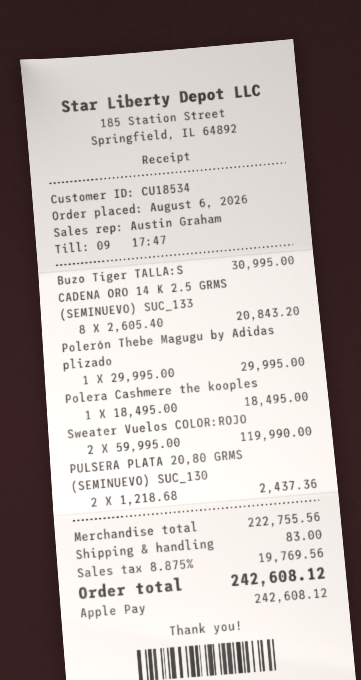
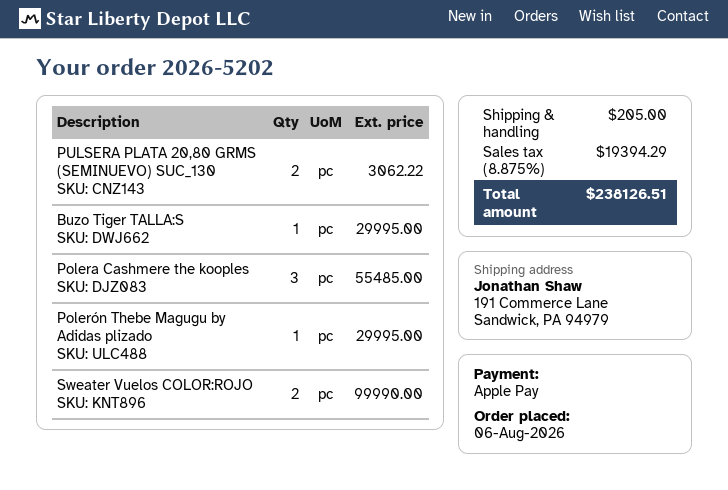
Buzo Tiger TALLA:S: 1 for 30995.00 -> 1 for 29995.00
CADENA ORO 14 K 2.5 GRMS (SEMINUEVO) SUC_133: 8 for 20843.20 -> none
Polera Cashmere the kooples: 1 for 18495.00 -> 3 for 55485.00
Sweater Vuelos COLOR:ROJO: 2 for 119990.00 -> 2 for 99990.00
PULSERA PLATA 20,80 GRMS (SEMINUEVO) SUC_130: 2 for 2437.36 -> 2 for 3062.22
shipping: 83.00 -> 205.00
tax: 8.875% = 19769.56 -> 8.875% = 19394.29
total: 242608.12 -> 238126.51

